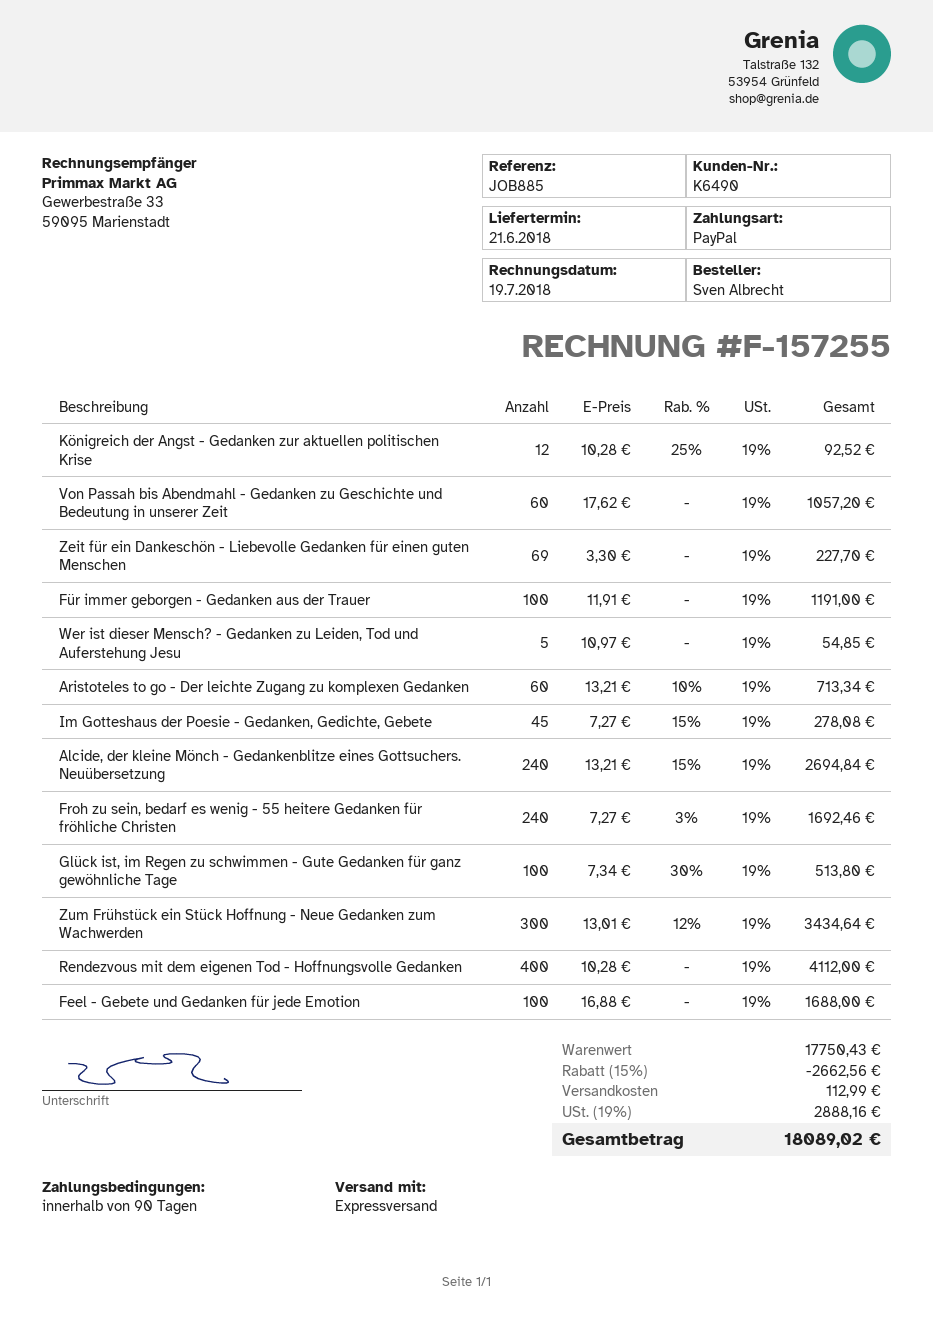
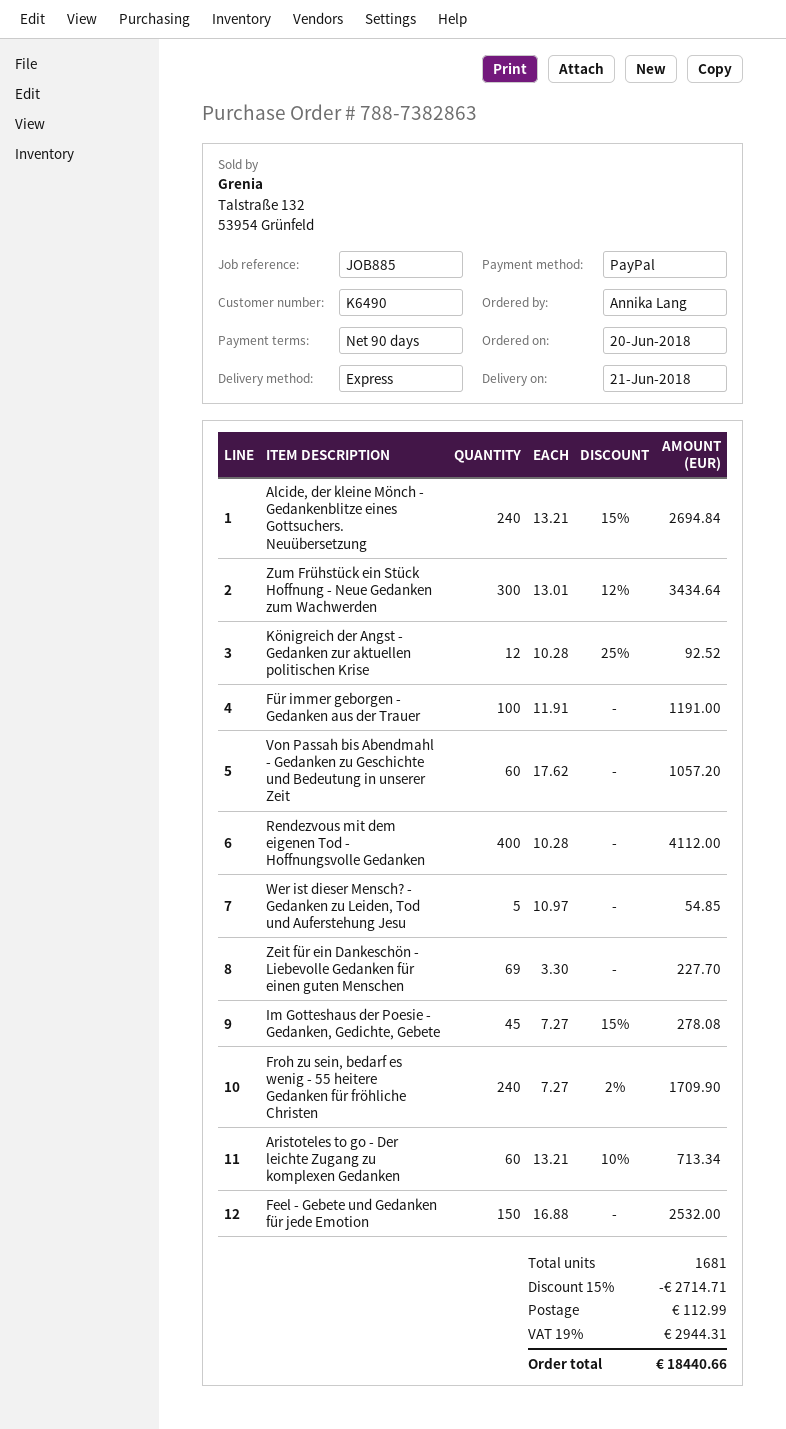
ordered by: Sven Albrecht -> Annika Lang
Froh zu sein, bedarf es wenig - 55 heitere Gedanken für fröhliche Christen: 240 x 7.27 - 3% = 1692.46 -> 240 x 7.27 - 2% = 1709.90
Glück ist, im Regen zu schwimmen - Gute Gedanken für ganz gewöhnliche Tage: 100 x 7.34 - 30% = 513.80 -> none
Feel - Gebete und Gedanken für jede Emotion: 100 x 16.88 = 1688.00 -> 150 x 16.88 = 2532.00
discount: 15% = 2662.56 -> 15% = 2714.71
tax: 19% = 2888.16 -> 19% = 2944.31
total: 18089.02 -> 18440.66

